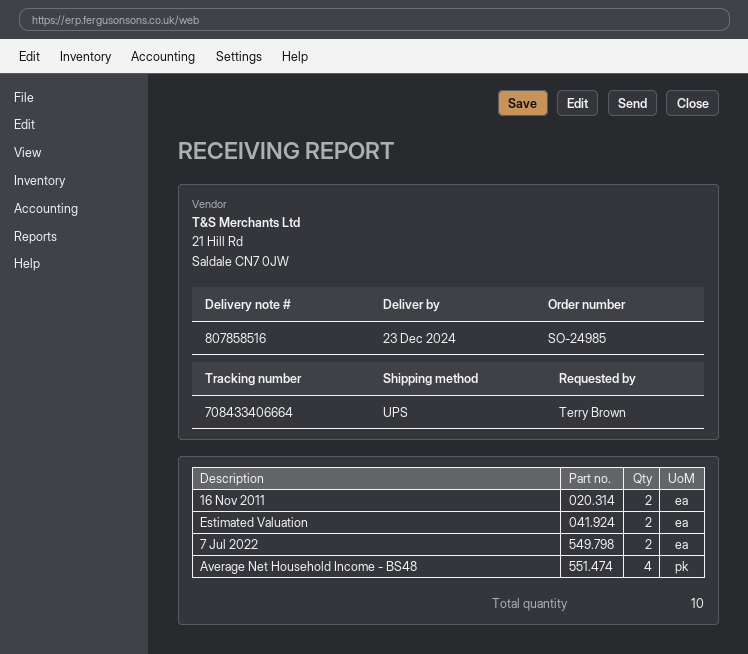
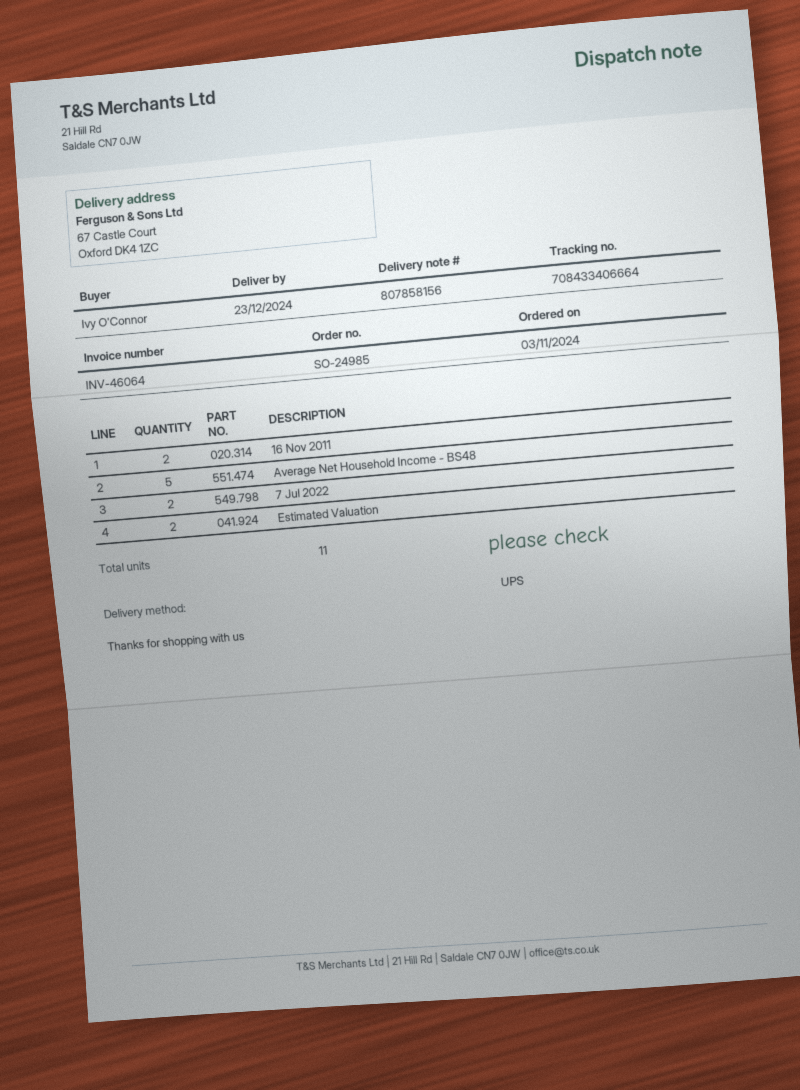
delivery note number: 807858516 -> 807858156
ordered by: Terry Brown -> Ivy O'Connor
Average Net Household Income - BS48: 4 -> 5
total quantity: 10 -> 11

